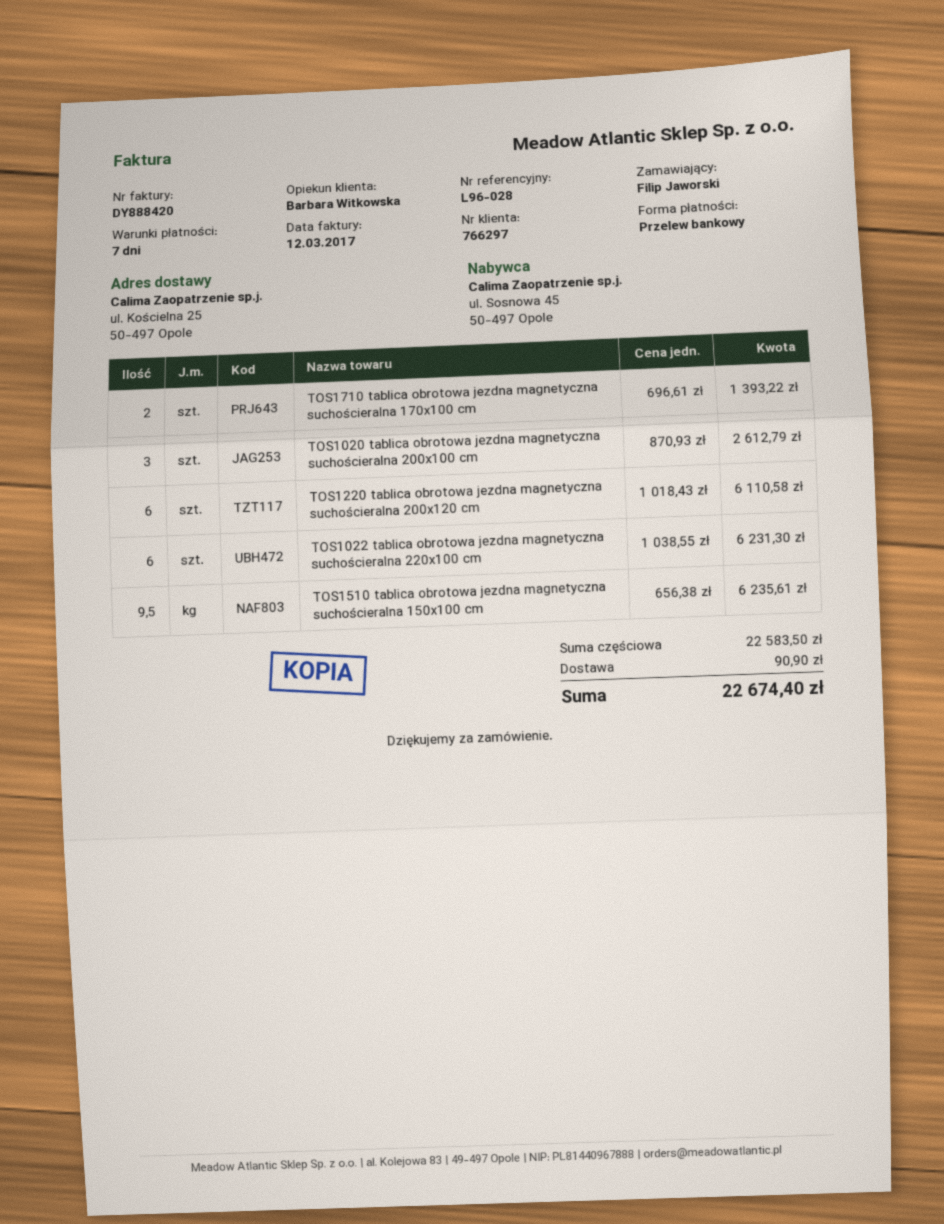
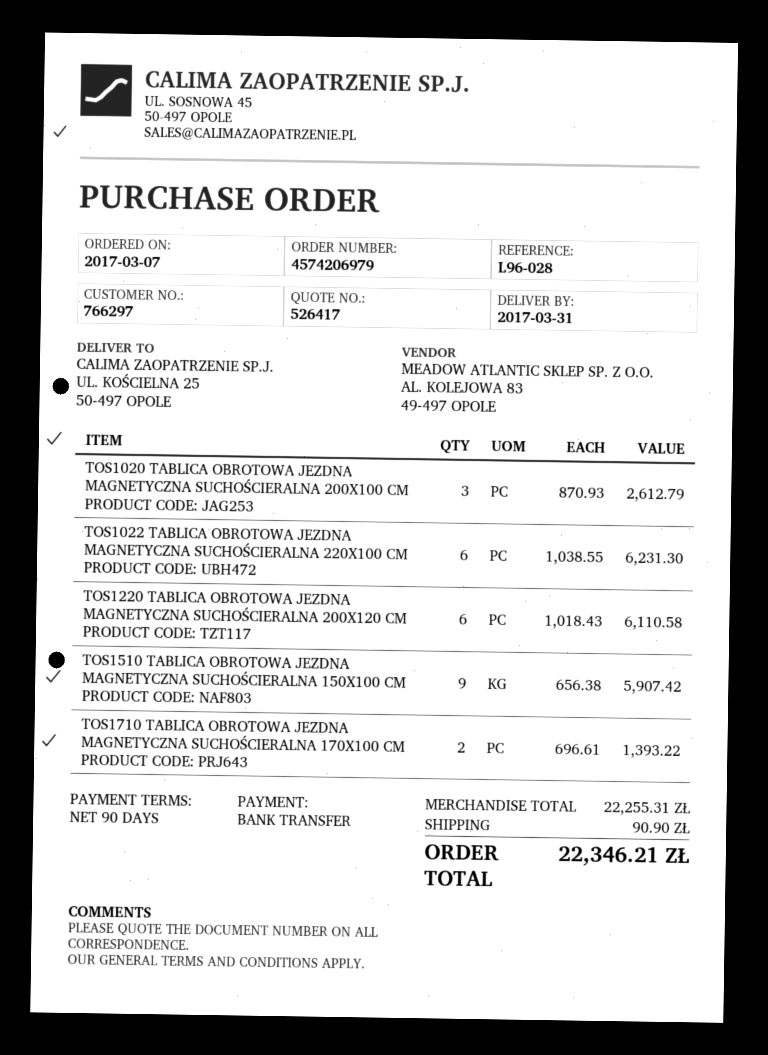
payment terms: 7 days -> 90 days
TOS1510 tablica obrotowa jezdna magnetyczna suchościeralna 150x100 cm: 9.5 x 656.38 = 6235.61 -> 9 x 656.38 = 5907.42
subtotal: 22583.50 -> 22255.31
total: 22674.40 -> 22346.21

